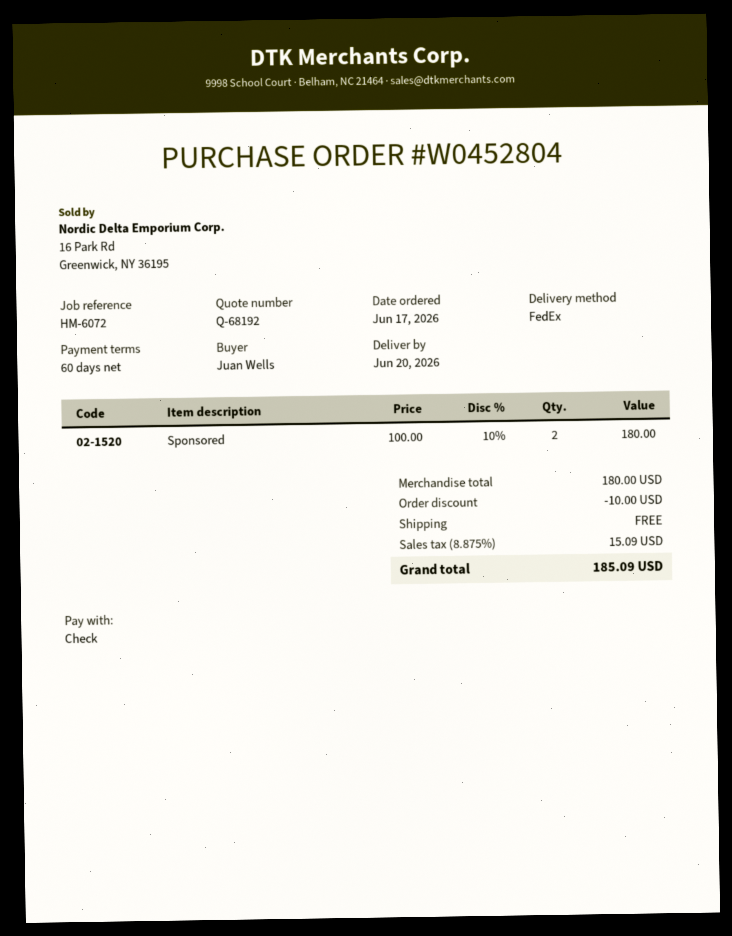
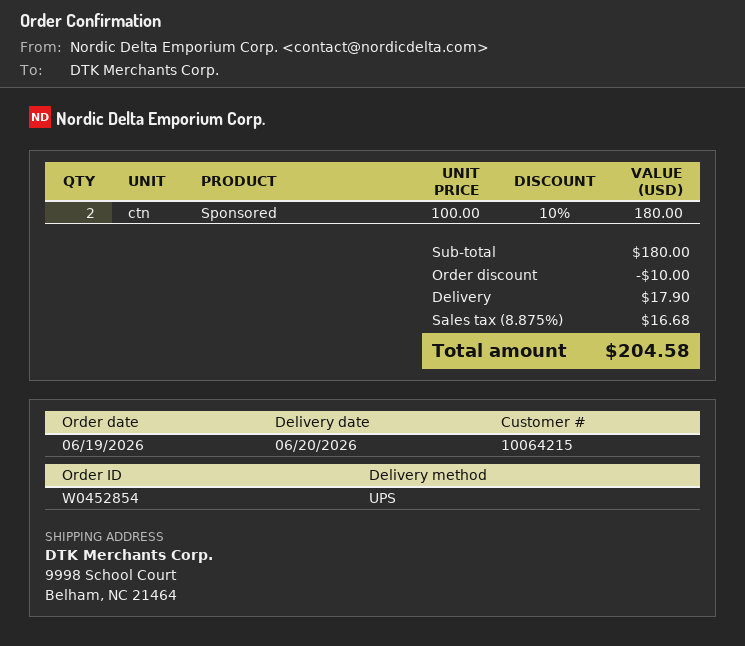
order number: W0452804 -> W0452854
order date: 2026-06-17 -> 2026-06-19
shipping method: FedEx -> UPS
shipping: 0.00 -> 17.90
tax: 8.875% = 15.09 -> 8.875% = 16.68
total: 185.09 -> 204.58

